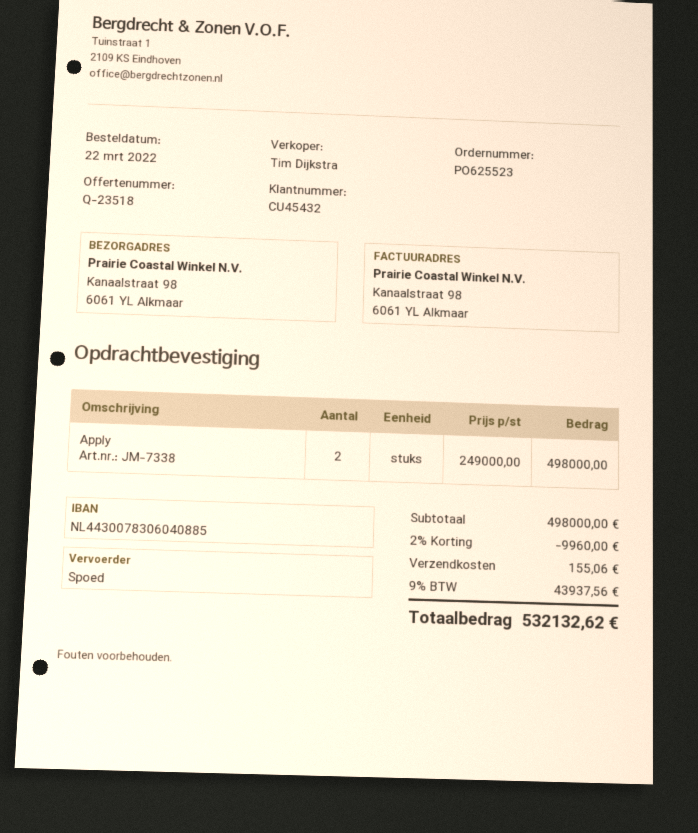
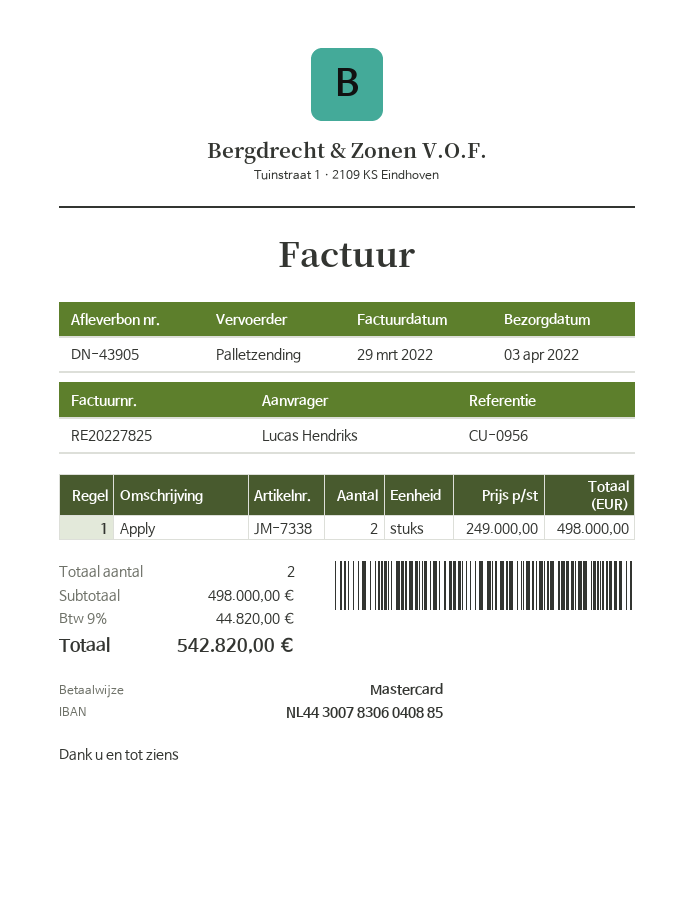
shipping method: express -> pallet freight
discount: 2% = 9960.00 -> none
shipping: 155.06 -> none
tax: 9% = 43937.56 -> 9% = 44820.00
total: 532132.62 -> 542820.00

